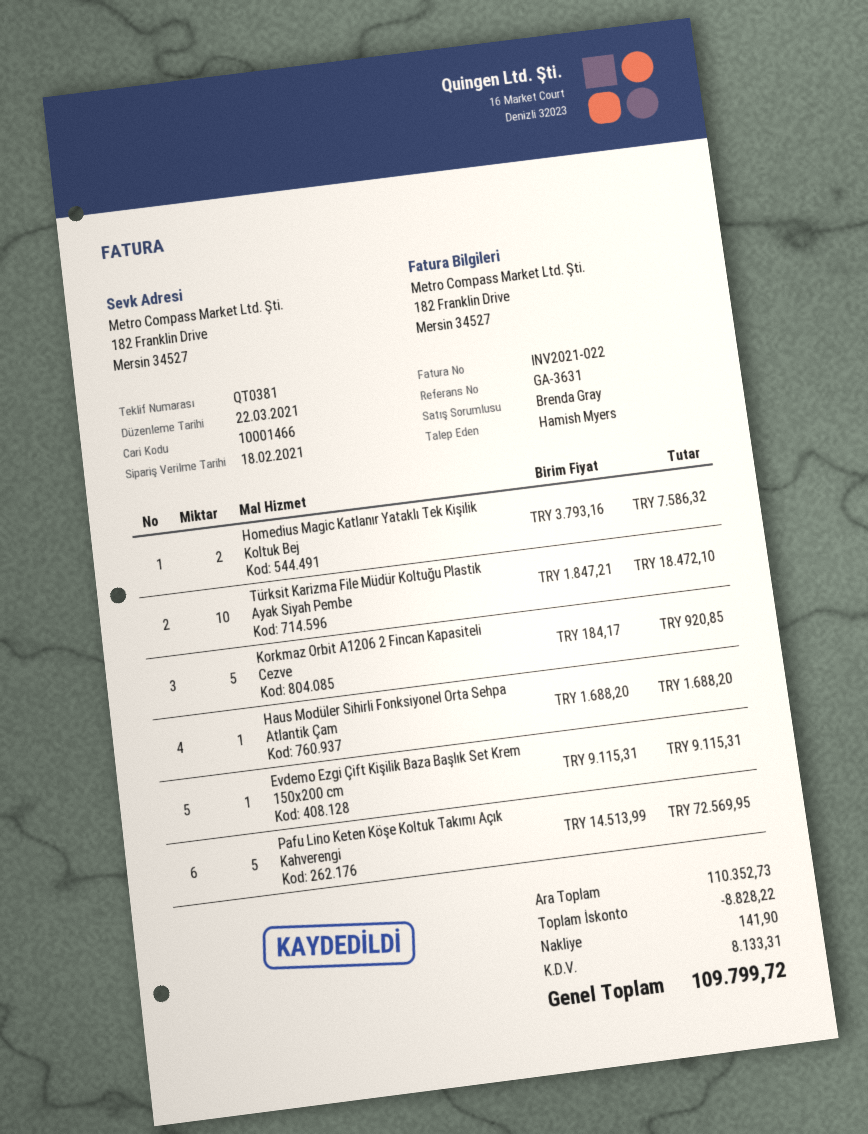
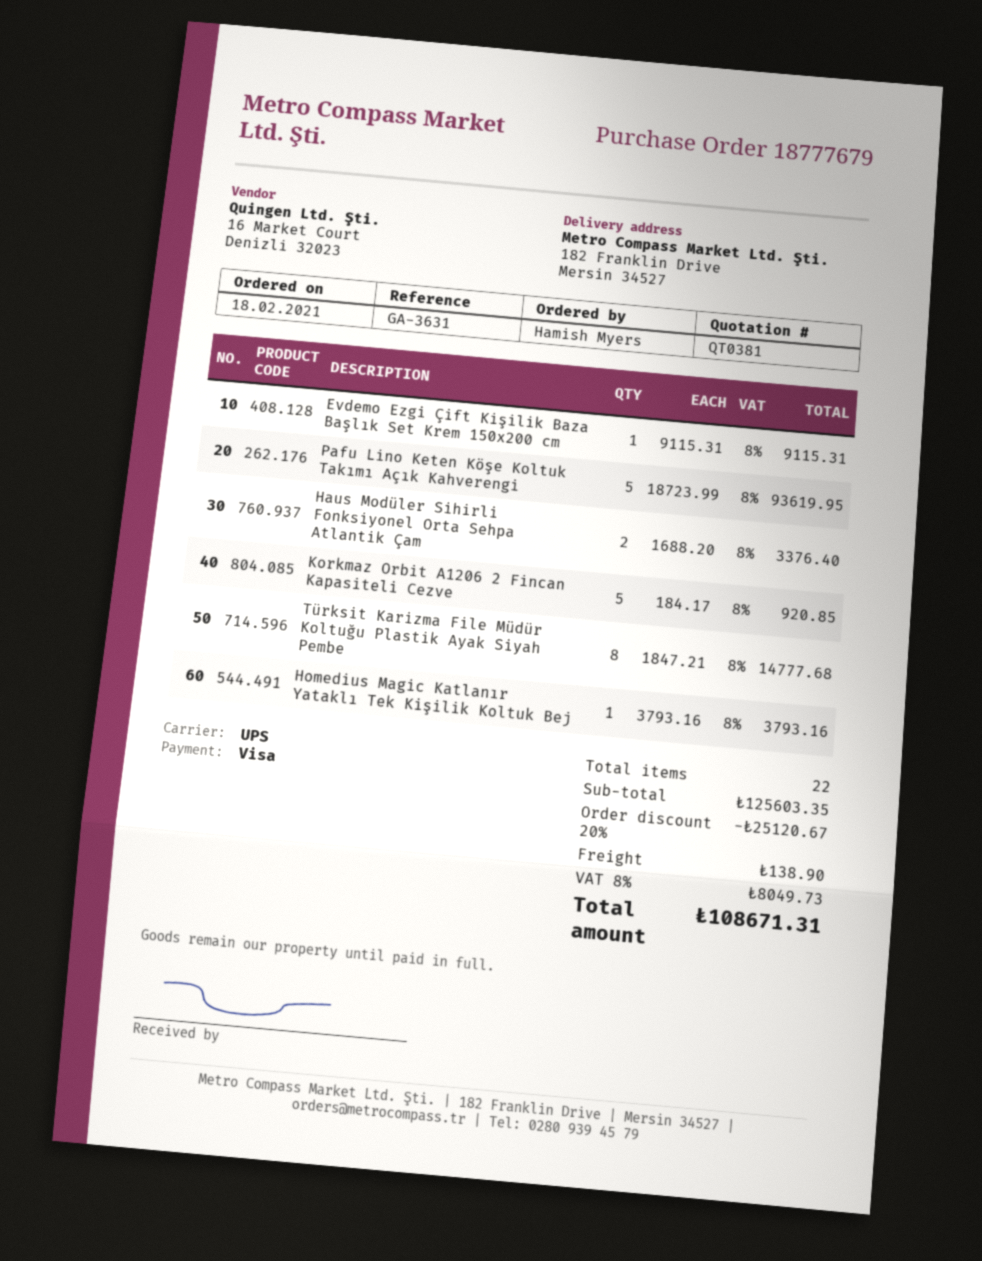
Homedius Magic Katlanır Yataklı Tek Kişilik Koltuk Bej: 2 x 3793.16 = 7586.32 -> 1 x 3793.16 = 3793.16
Türksit Karizma File Müdür Koltuğu Plastik Ayak Siyah Pembe: 10 x 1847.21 = 18472.10 -> 8 x 1847.21 = 14777.68
Haus Modüler Sihirli Fonksiyonel Orta Sehpa Atlantik Çam: 1 x 1688.20 = 1688.20 -> 2 x 1688.20 = 3376.40
Pafu Lino Keten Köşe Koltuk Takımı Açık Kahverengi: 5 x 14513.99 = 72569.95 -> 5 x 18723.99 = 93619.95
subtotal: 110352.73 -> 125603.35
discount: 8828.22 -> 25120.67
shipping: 141.90 -> 138.90
tax: 8133.31 -> 8049.73
total: 109799.72 -> 108671.31

